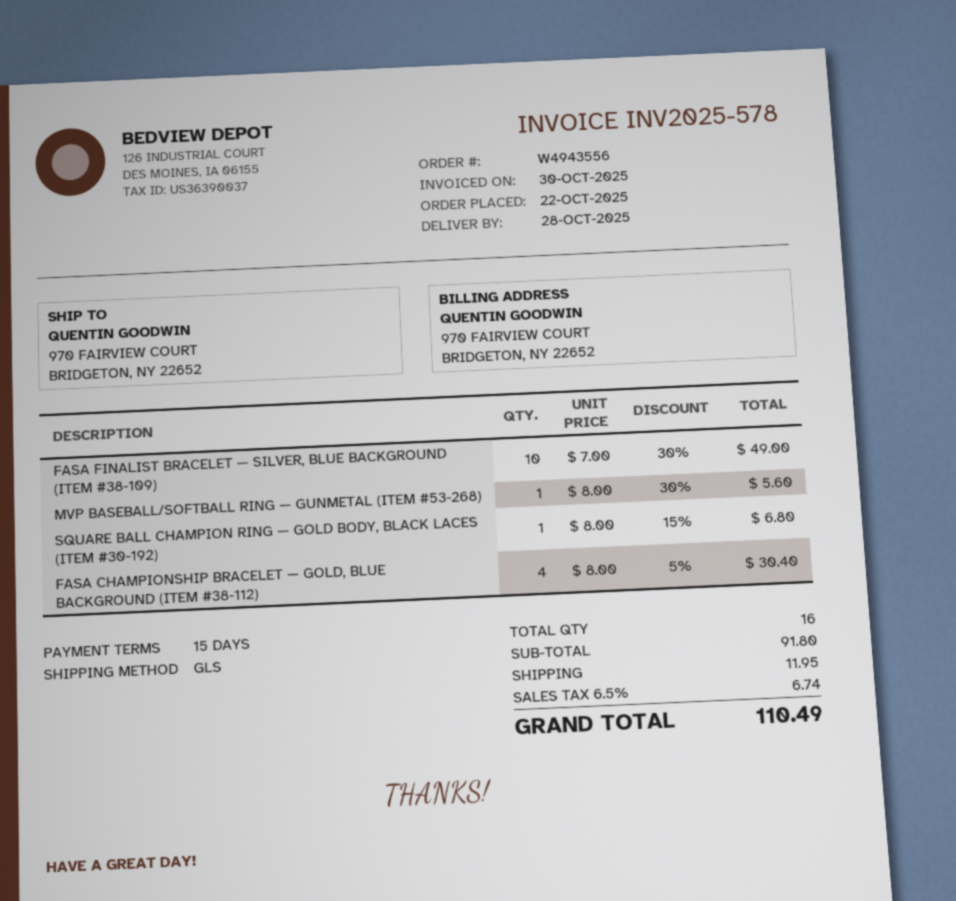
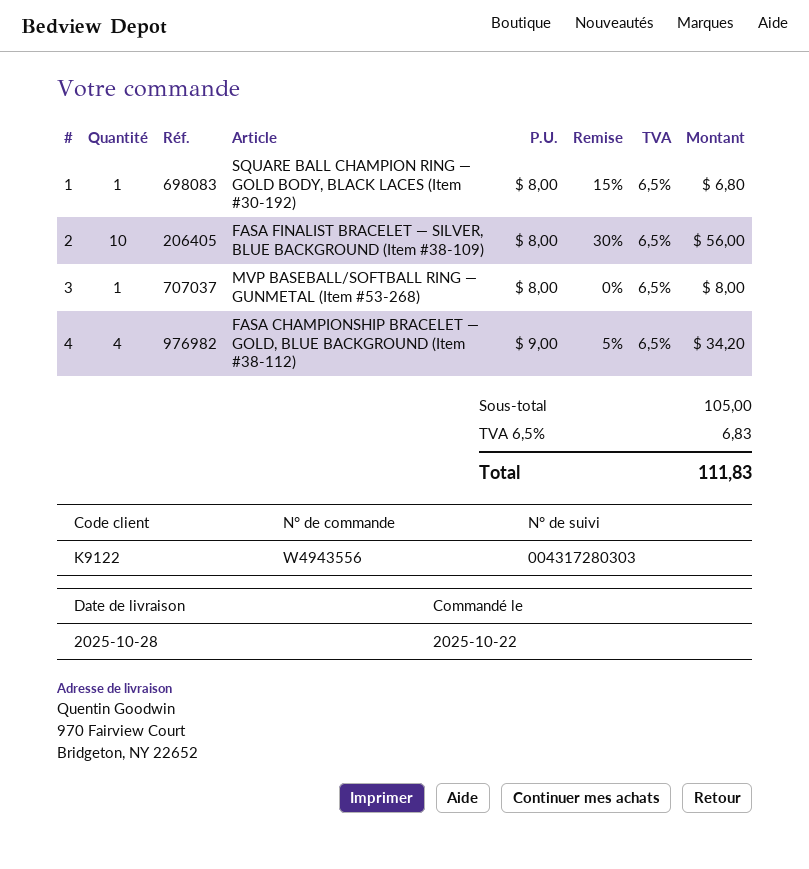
FASA FINALIST BRACELET — SILVER, BLUE BACKGROUND (ITEM #38-109): 10 x 7.00 - 30% = 49.00 -> 10 x 8.00 - 30% = 56.00
MVP BASEBALL/SOFTBALL RING — GUNMETAL (ITEM #53-268): 1 x 8.00 - 30% = 5.60 -> 1 x 8.00 = 8.00
FASA CHAMPIONSHIP BRACELET — GOLD, BLUE BACKGROUND (ITEM #38-112): 4 x 8.00 - 5% = 30.40 -> 4 x 9.00 - 5% = 34.20
subtotal: 91.80 -> 105.00
shipping: 11.95 -> none
tax: 6.5% = 6.74 -> 6.5% = 6.83
total: 110.49 -> 111.83

